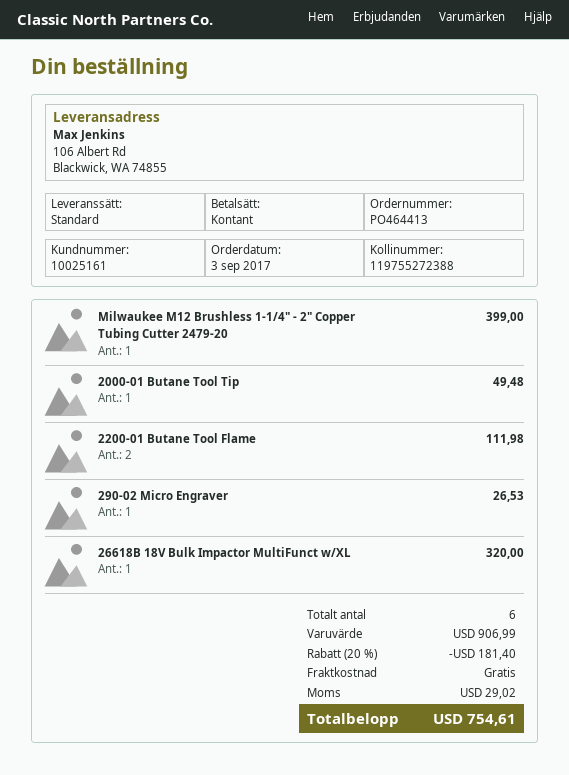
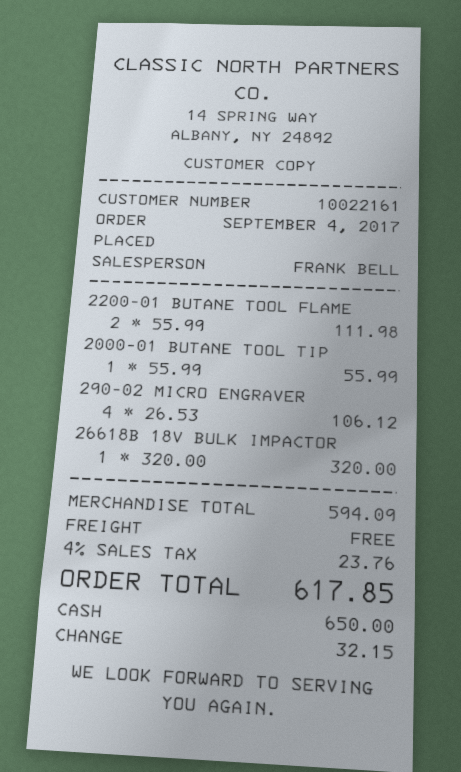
order date: 2017-09-03 -> 2017-09-04
customer number: 10025161 -> 10022161
Milwaukee M12 Brushless 1-1/4" - 2" Copper Tubing Cutter 2479-20: 1 for 399.00 -> none
2000-01 Butane Tool Tip: 1 for 49.48 -> 1 for 55.99
290-02 Micro Engraver: 1 for 26.53 -> 4 for 106.12
subtotal: 906.99 -> 594.09
discount: 20% = 181.40 -> none
tax: 29.02 -> 23.76
total: 754.61 -> 617.85

